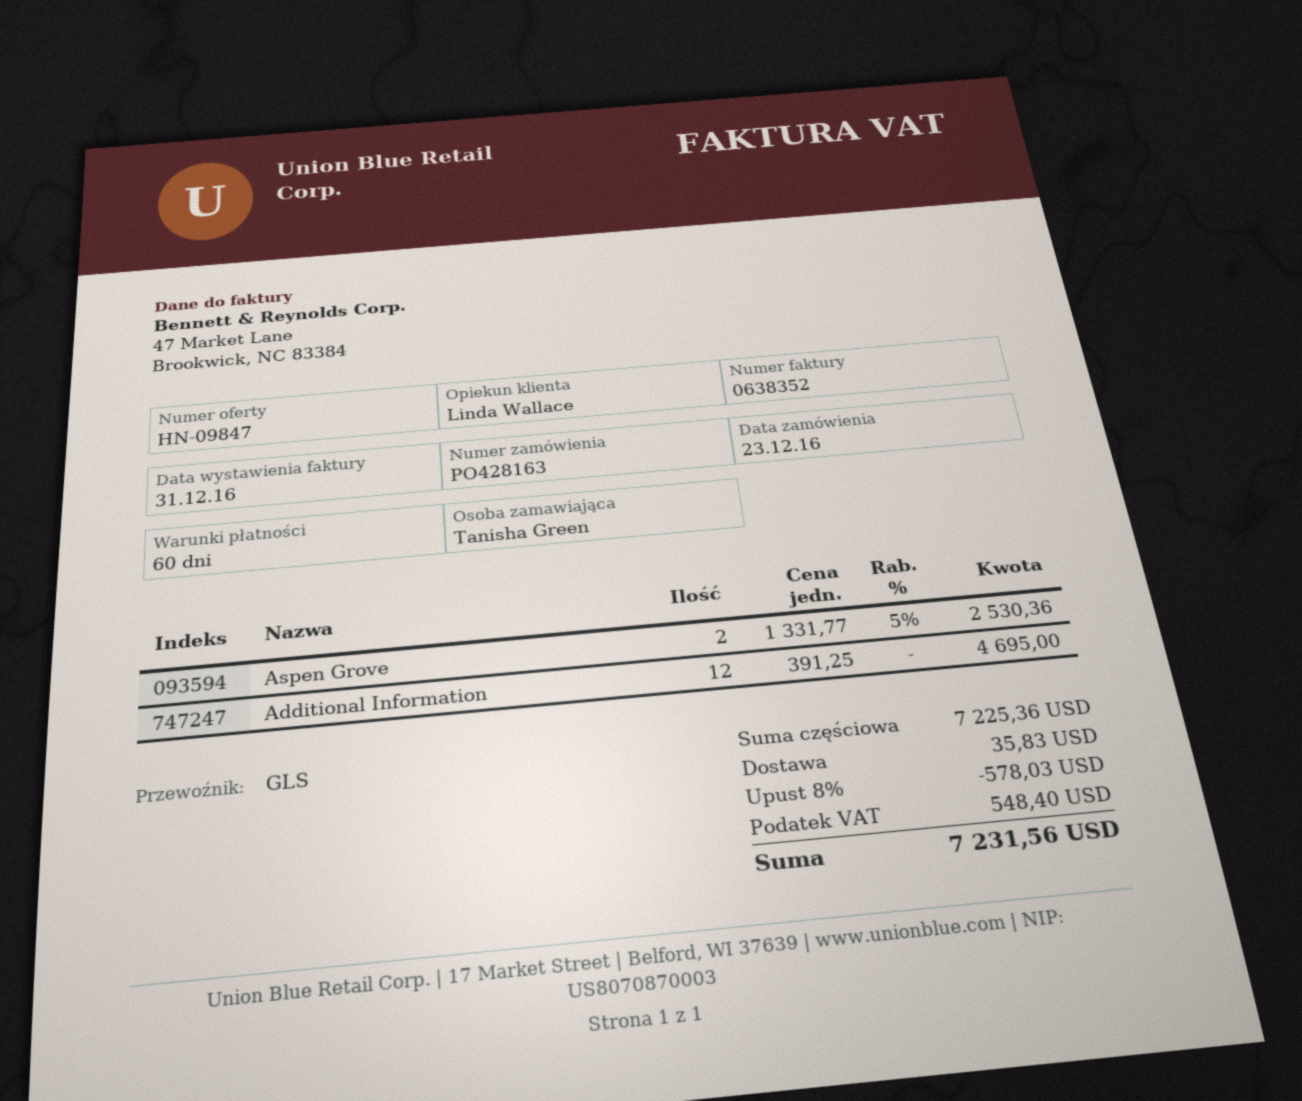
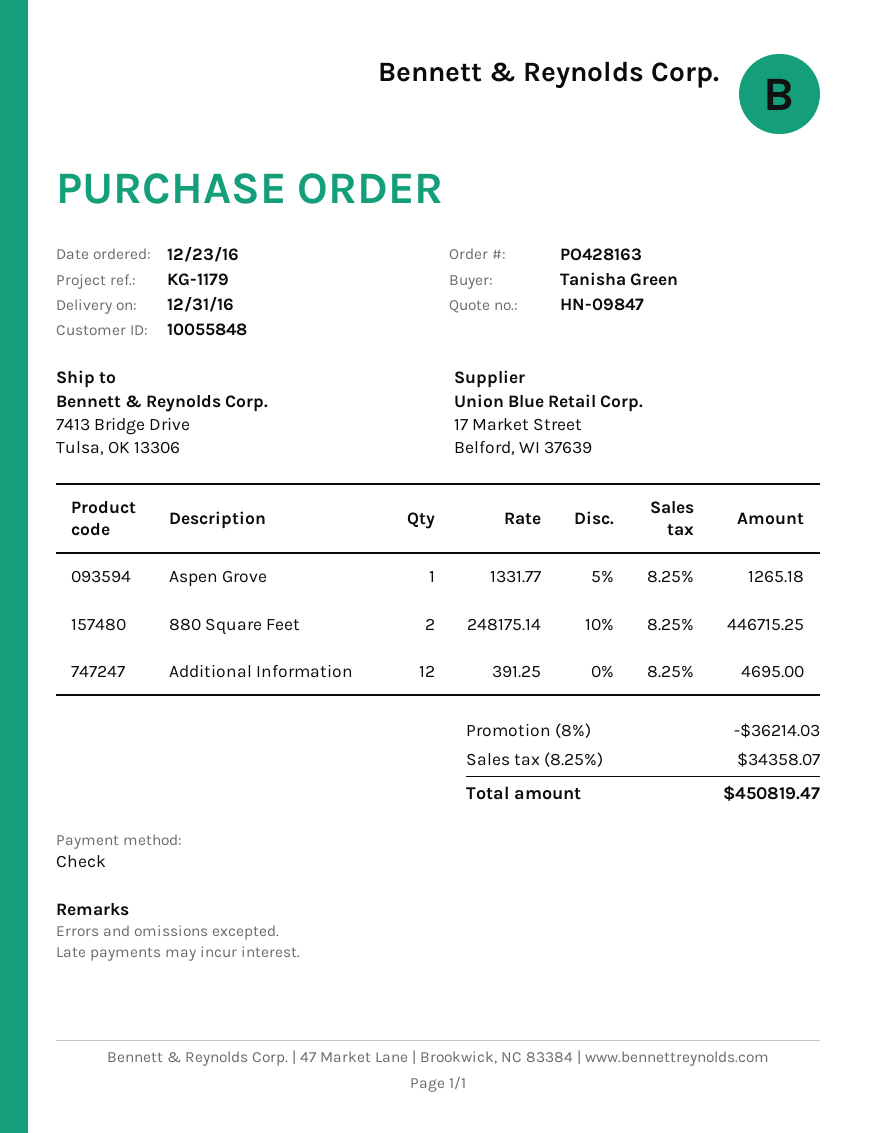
Aspen Grove: 2 x 1331.77 - 5% = 2530.36 -> 1 x 1331.77 - 5% = 1265.18
880 Square Feet: none -> 2 x 248175.14 - 10% = 446715.25
discount: 8% = 578.03 -> 8% = 36214.03
shipping: 35.83 -> none
tax: 548.40 -> 34358.07
total: 7231.56 -> 450819.47

